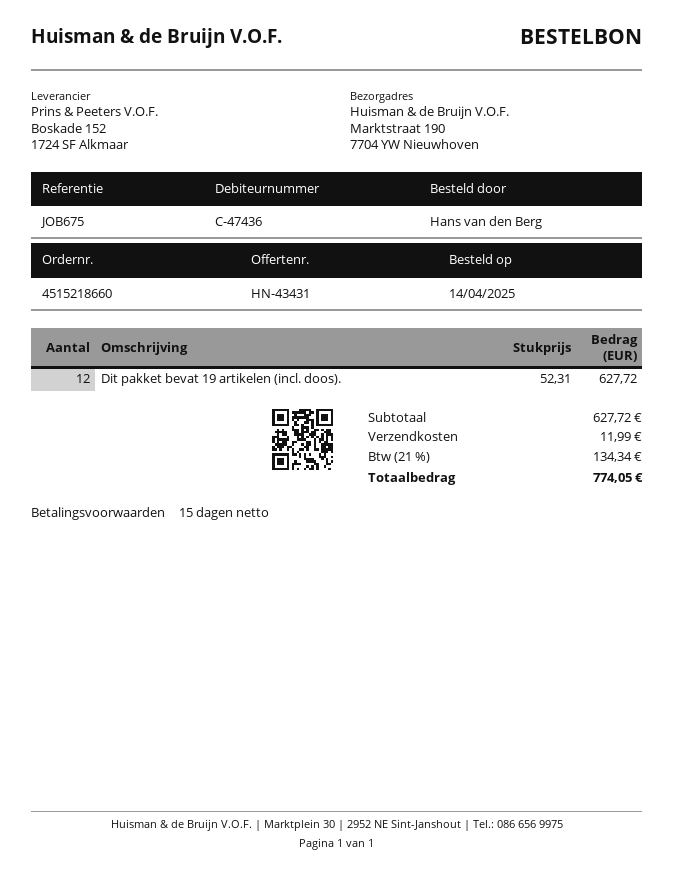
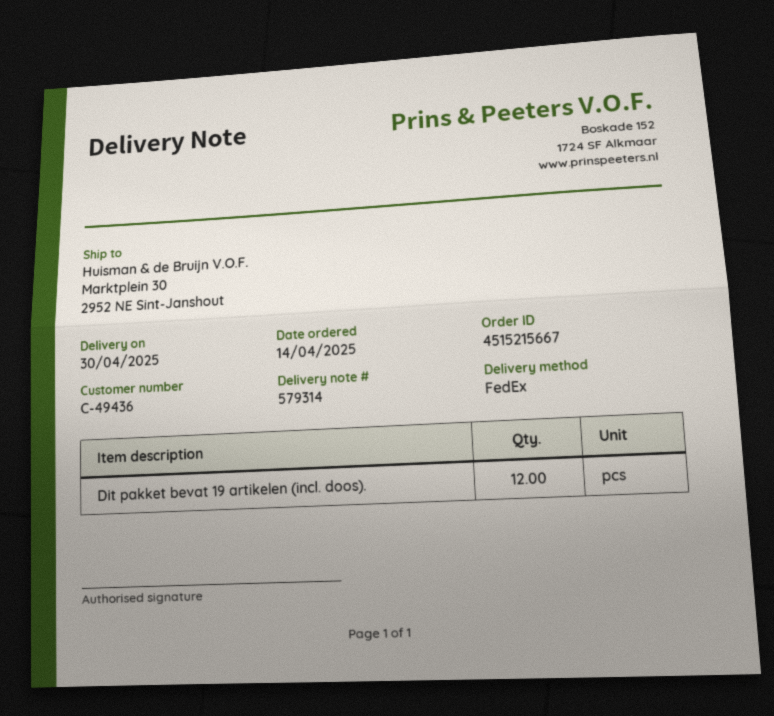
order number: 4515218660 -> 4515215667
customer number: C-47436 -> C-49436
ship to: Marktstraat 190, 7704 YW Nieuwhoven -> Marktplein 30, 2952 NE Sint-Janshout

